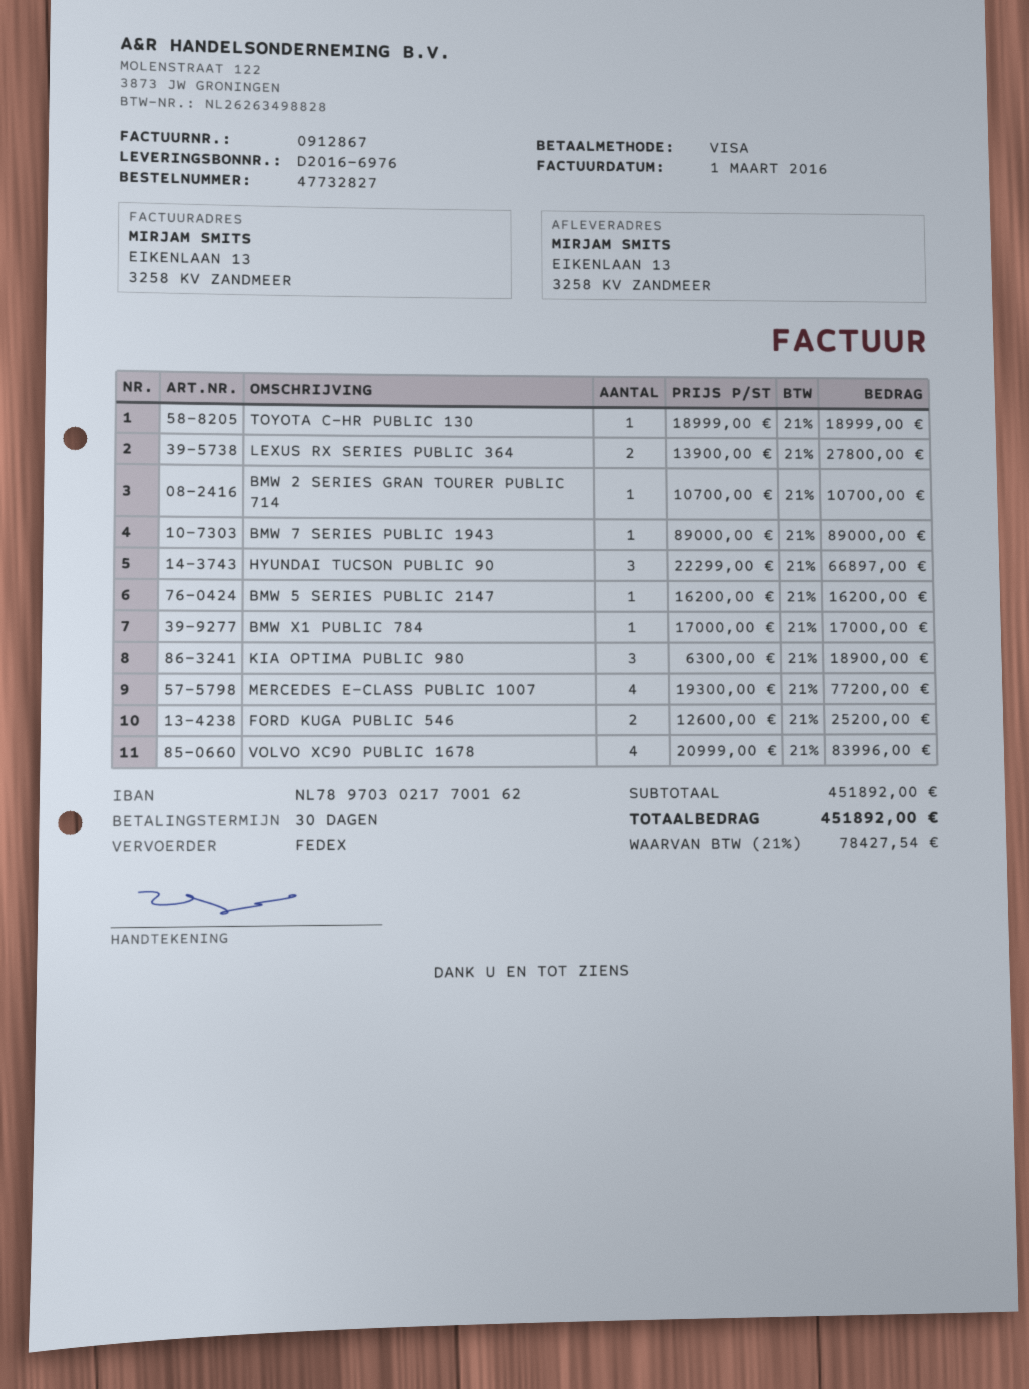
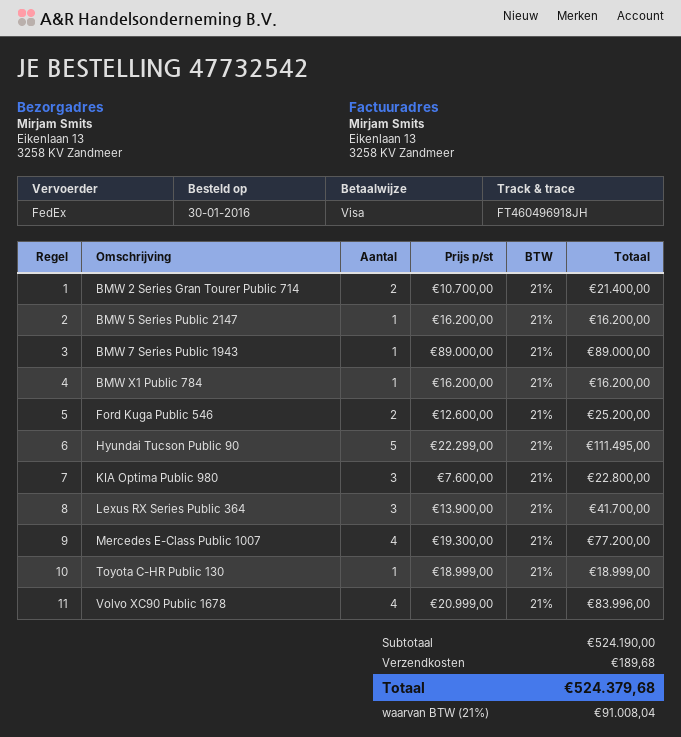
order number: 47732827 -> 47732542
LEXUS RX SERIES PUBLIC 364: 2 x 13900.00 = 27800.00 -> 3 x 13900.00 = 41700.00
BMW 2 SERIES GRAN TOURER PUBLIC 714: 1 x 10700.00 = 10700.00 -> 2 x 10700.00 = 21400.00
HYUNDAI TUCSON PUBLIC 90: 3 x 22299.00 = 66897.00 -> 5 x 22299.00 = 111495.00
BMW X1 PUBLIC 784: 1 x 17000.00 = 17000.00 -> 1 x 16200.00 = 16200.00
KIA OPTIMA PUBLIC 980: 3 x 6300.00 = 18900.00 -> 3 x 7600.00 = 22800.00
subtotal: 451892.00 -> 524190.00
shipping: none -> 189.68
tax: 21% = 78427.54 -> 21% = 91008.04
total: 451892.00 -> 524379.68

